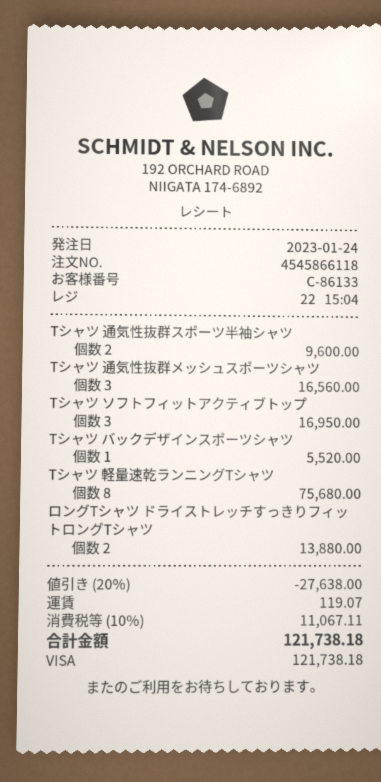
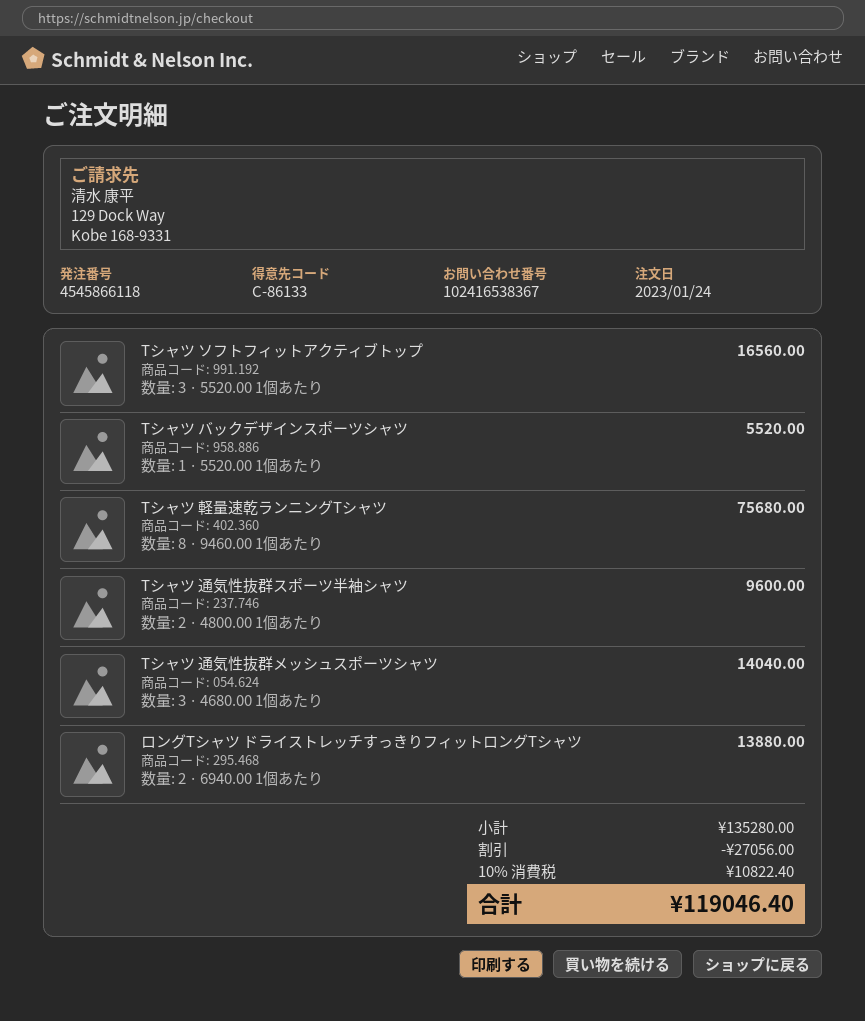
Tシャツ 通気性抜群メッシュスポーツシャツ: 3 for 16560.00 -> 3 for 14040.00
Tシャツ ソフトフィットアクティブトップ: 3 for 16950.00 -> 3 for 16560.00
discount: 27638.00 -> 27056.00
shipping: 119.07 -> none
tax: 10% = 11067.11 -> 10% = 10822.40
total: 121738.18 -> 119046.40

